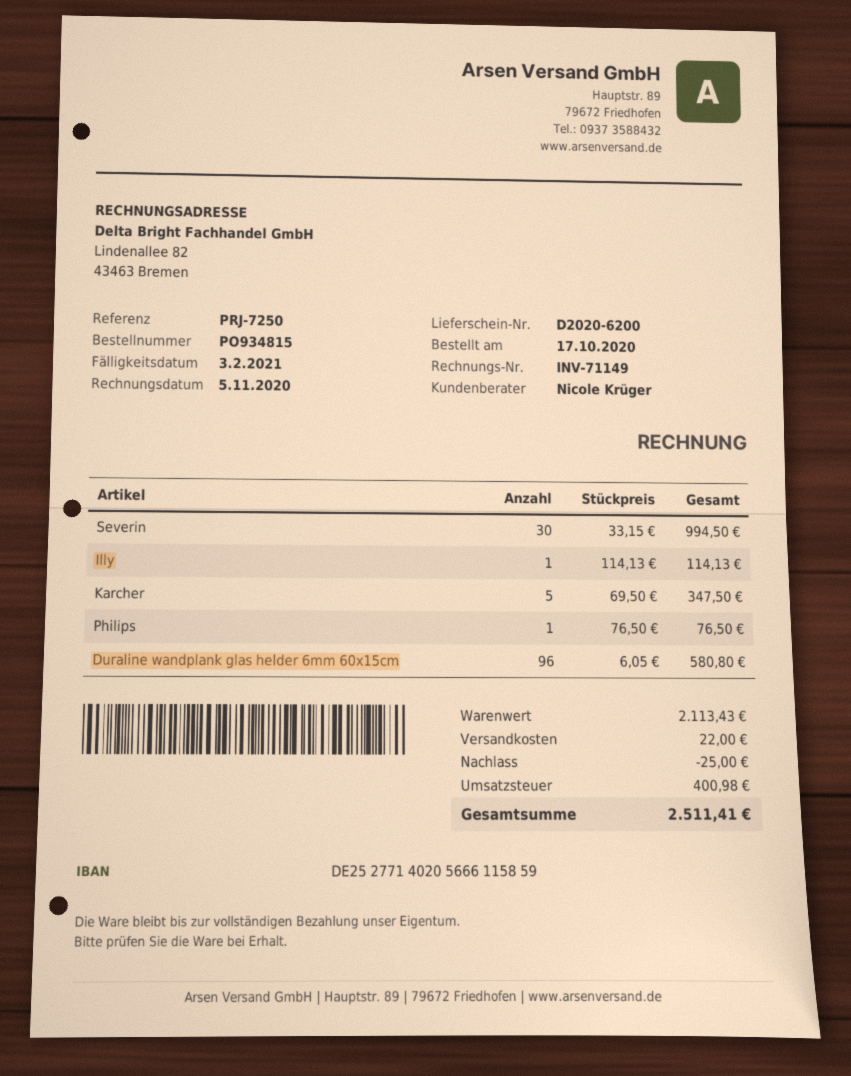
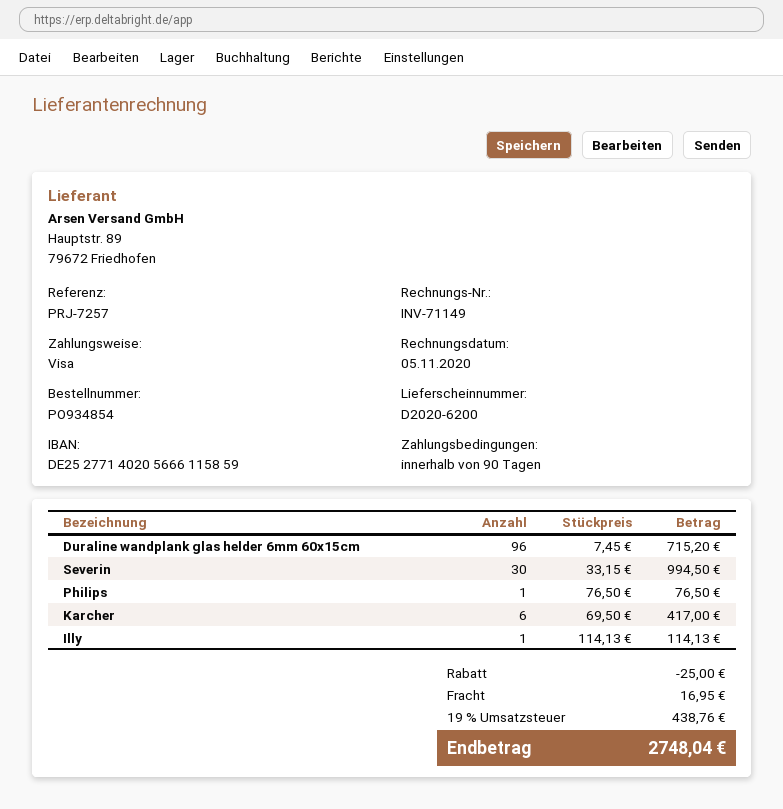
order number: PO934815 -> PO934854
reference: PRJ-7250 -> PRJ-7257
Karcher: 5 x 69.50 = 347.50 -> 6 x 69.50 = 417.00
Duraline wandplank glas helder 6mm 60x15cm: 96 x 6.05 = 580.80 -> 96 x 7.45 = 715.20
shipping: 22.00 -> 16.95
tax: 400.98 -> 438.76
total: 2511.41 -> 2748.04

